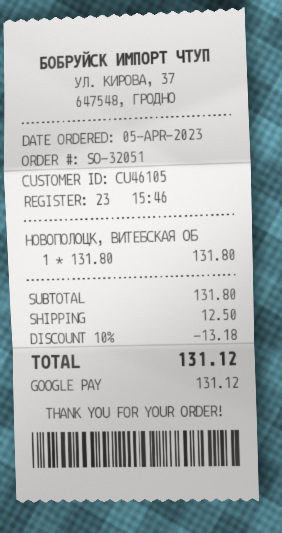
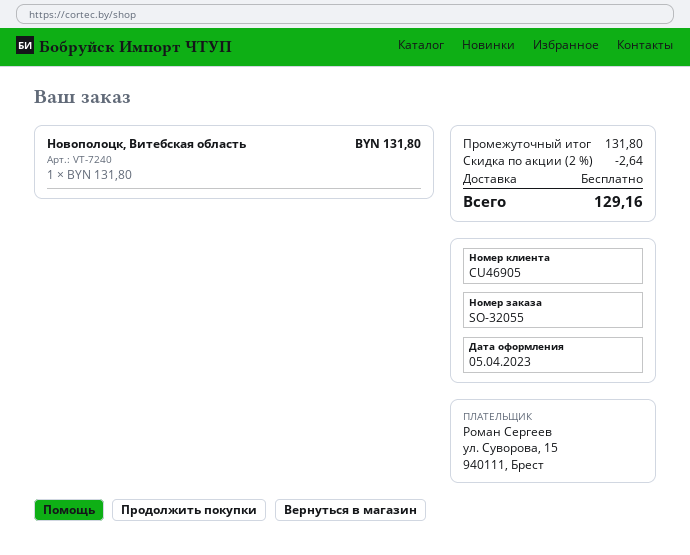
order number: SO-32051 -> SO-32055
customer number: CU46105 -> CU46905
discount: 10% = 13.18 -> 2% = 2.64
shipping: 12.50 -> 0.00
total: 131.12 -> 129.16

